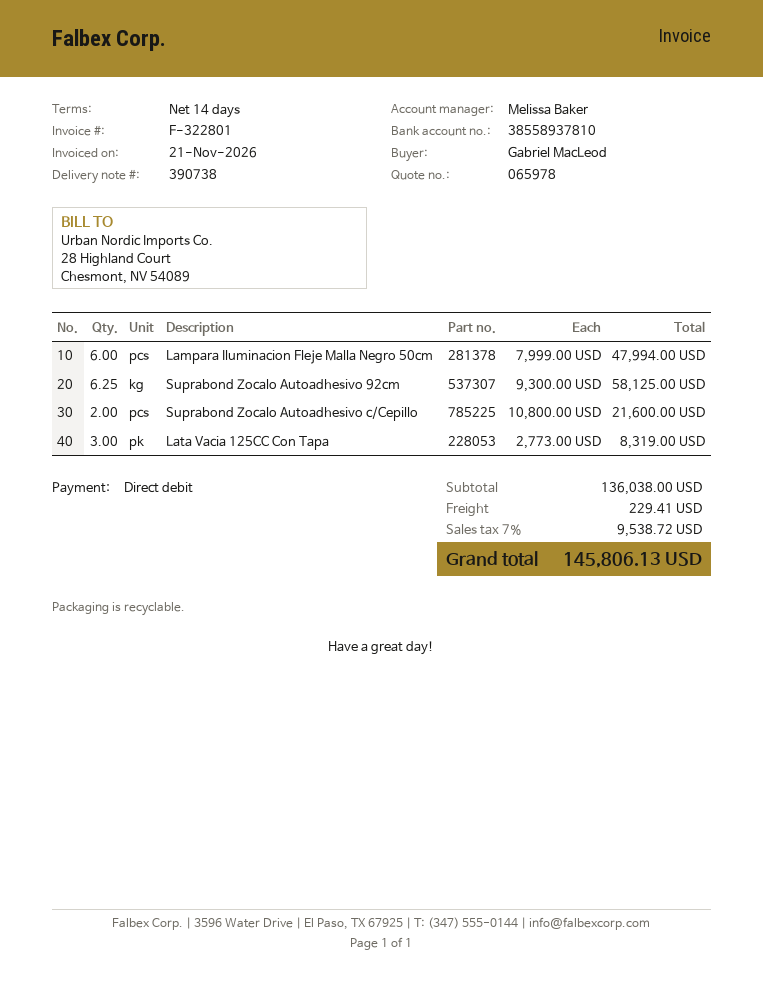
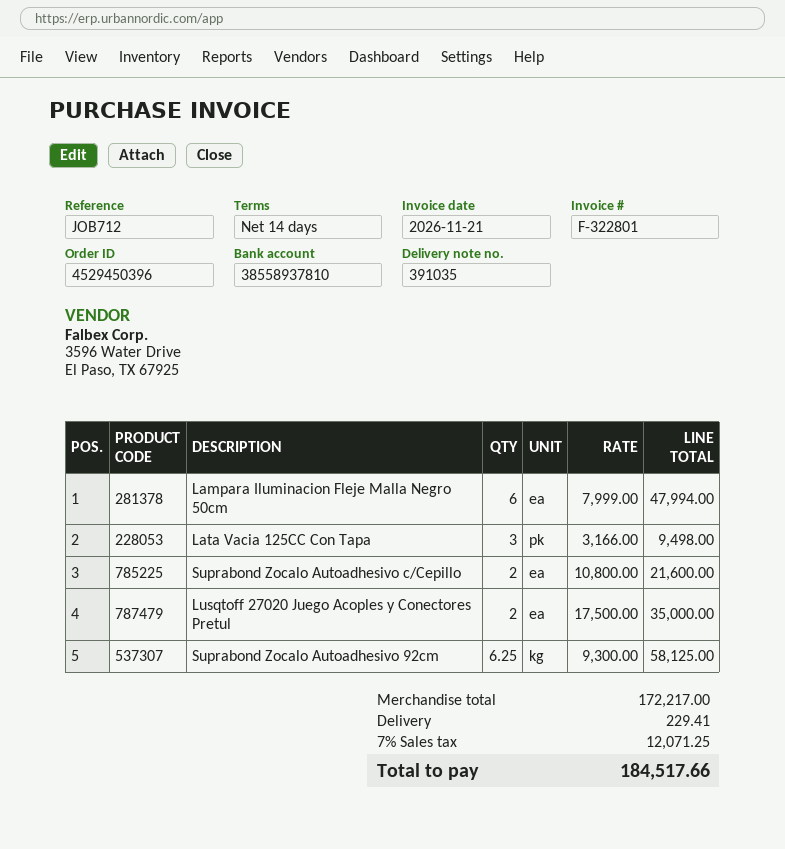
delivery note number: 390738 -> 391035
Lata Vacia 125CC Con Tapa: 3 x 2773.00 = 8319.00 -> 3 x 3166.00 = 9498.00
Lusqtoff 27020 Juego Acoples y Conectores Pretul: none -> 2 x 17500.00 = 35000.00
subtotal: 136038.00 -> 172217.00
tax: 7% = 9538.72 -> 7% = 12071.25
total: 145806.13 -> 184517.66

